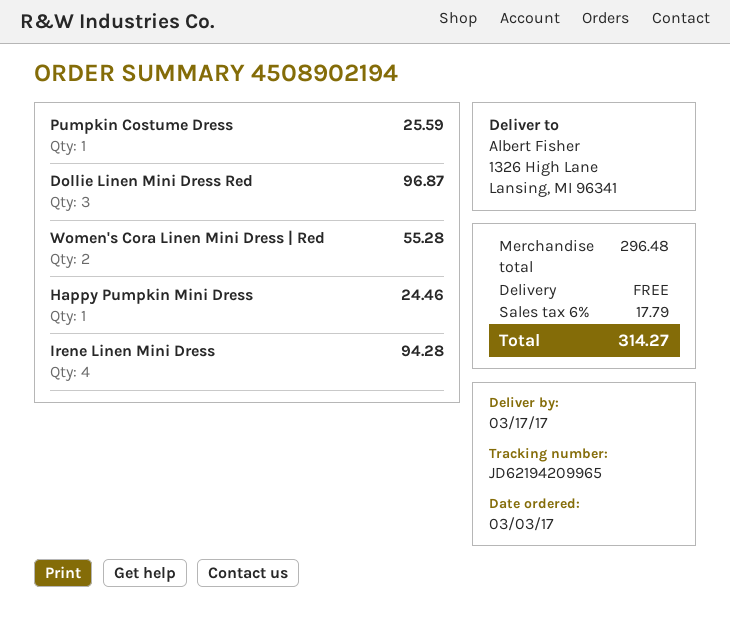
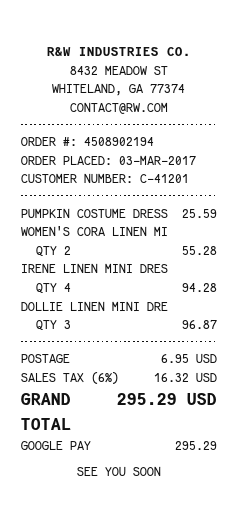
Happy Pumpkin Mini Dress: 1 for 24.46 -> none
shipping: 0.00 -> 6.95
tax: 6% = 17.79 -> 6% = 16.32
total: 314.27 -> 295.29

